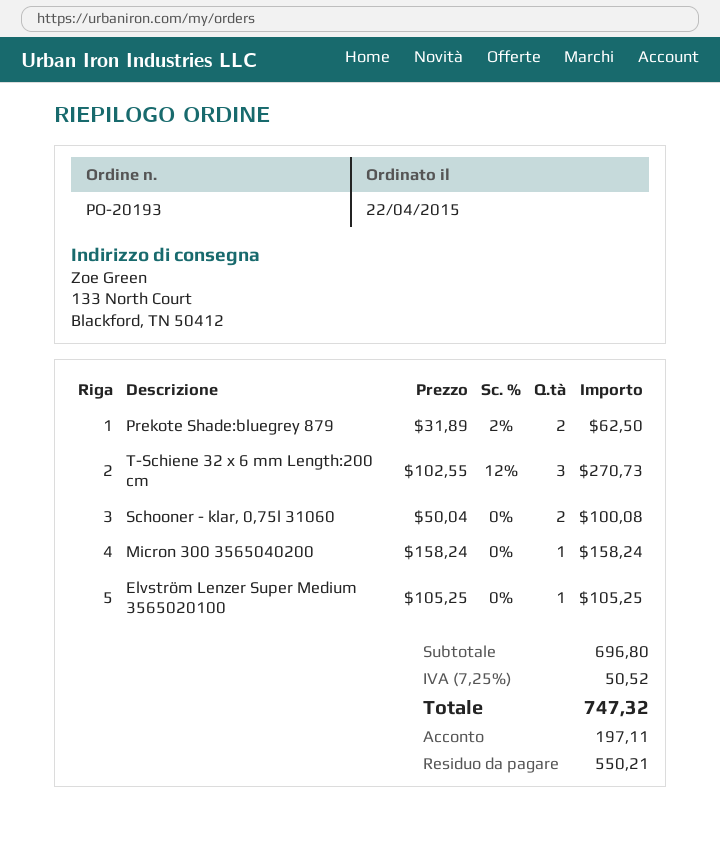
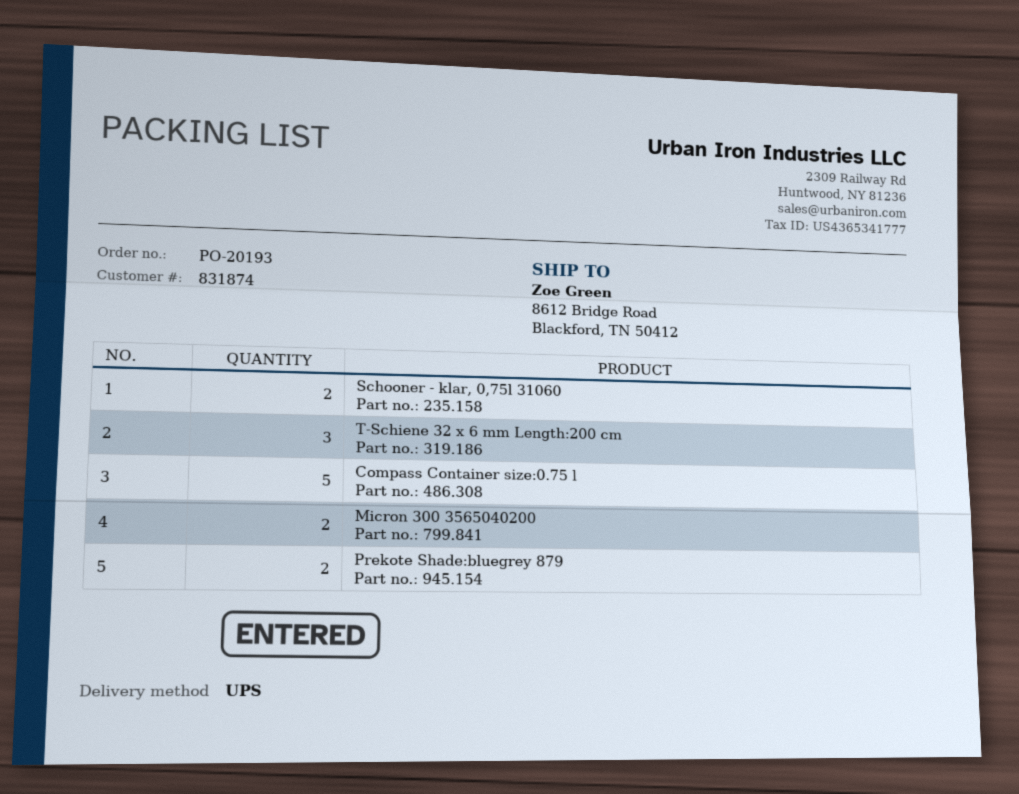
ship to: 133 North Court, Blackford, TN 50412 -> 8612 Bridge Road, Blackford, TN 50412
Micron 300 3565040200: 1 -> 2
Elvström Lenzer Super Medium 3565020100: 1 -> none
Compass Container size:0.75 l: none -> 5

